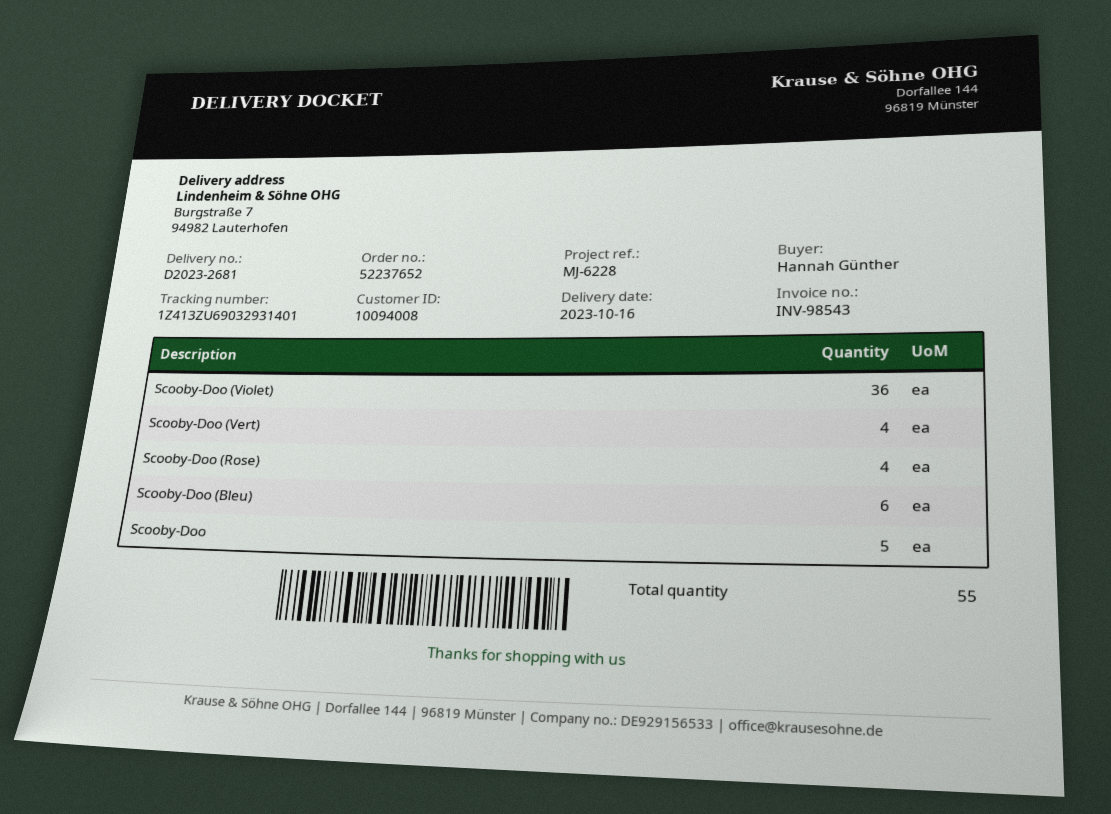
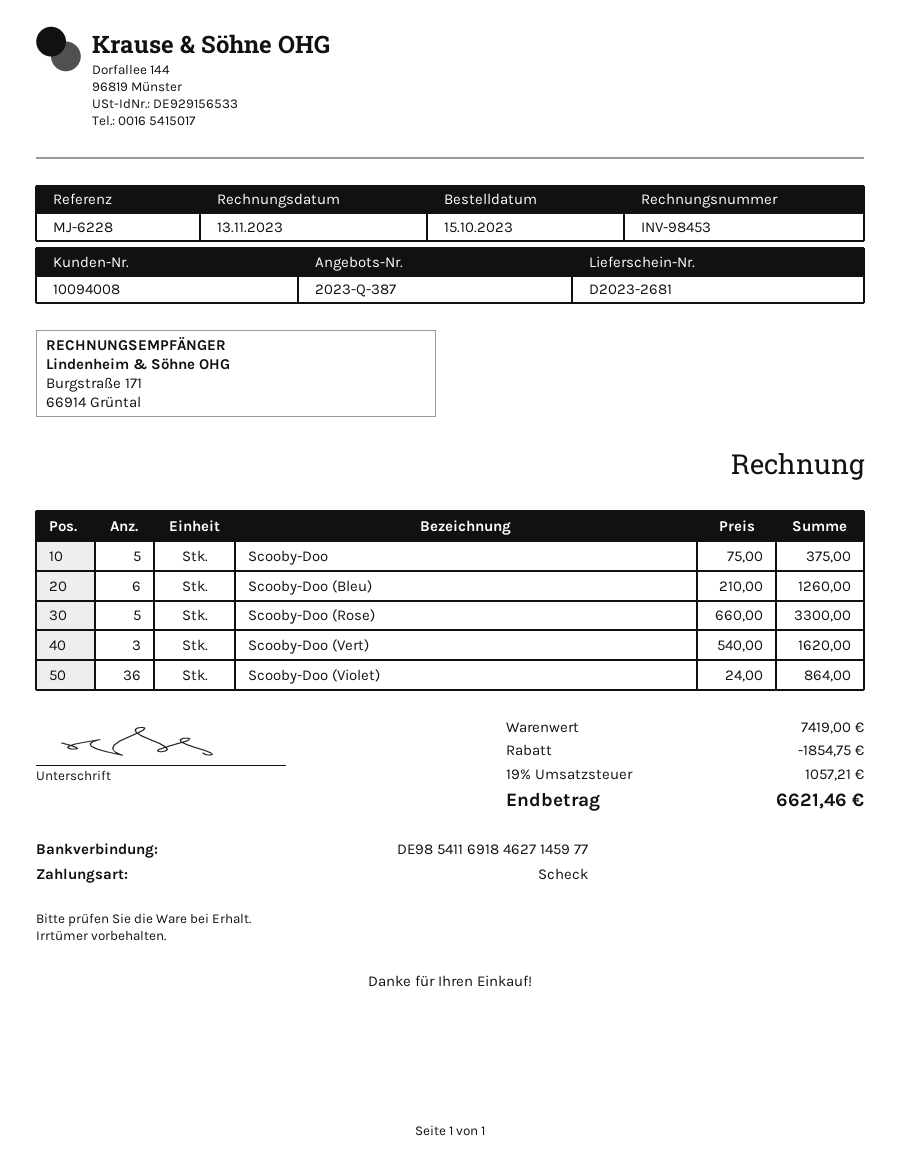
invoice number: INV-98543 -> INV-98453
Scooby-Doo (Vert): 4 -> 3
Scooby-Doo (Rose): 4 -> 5

